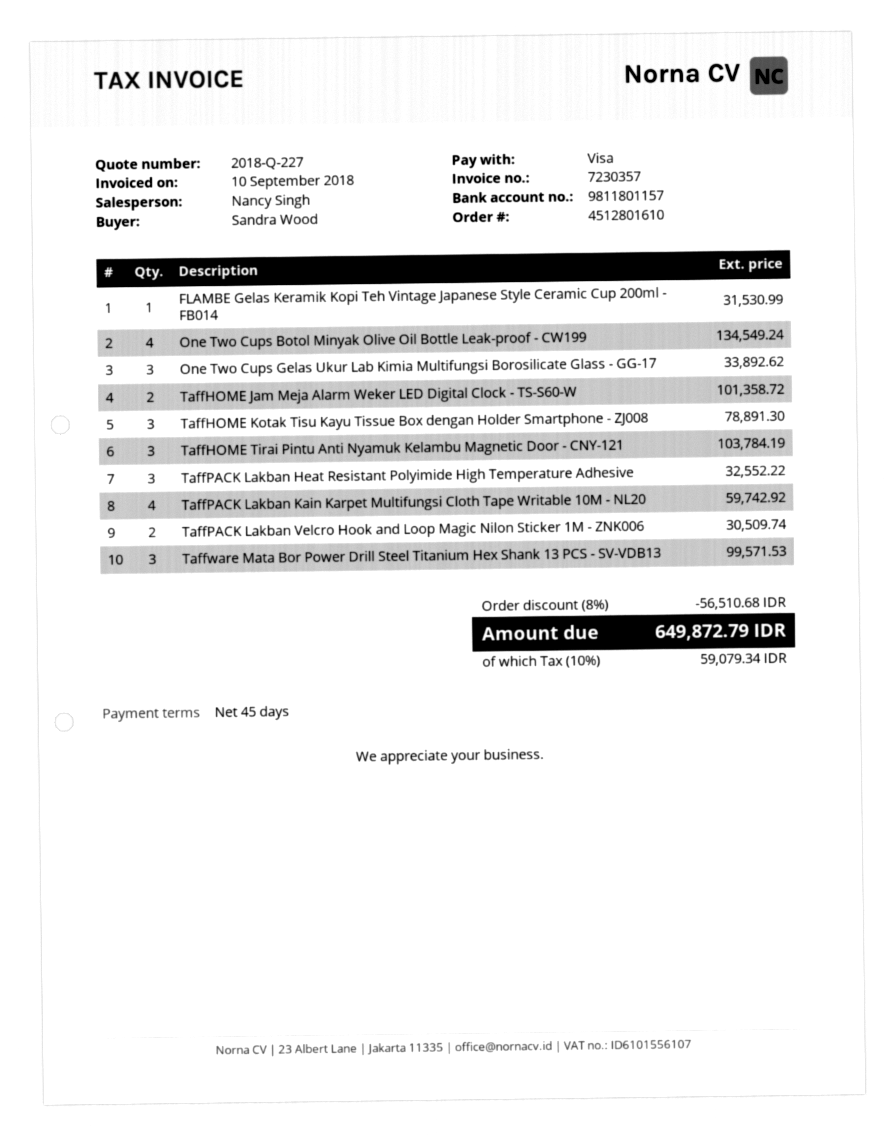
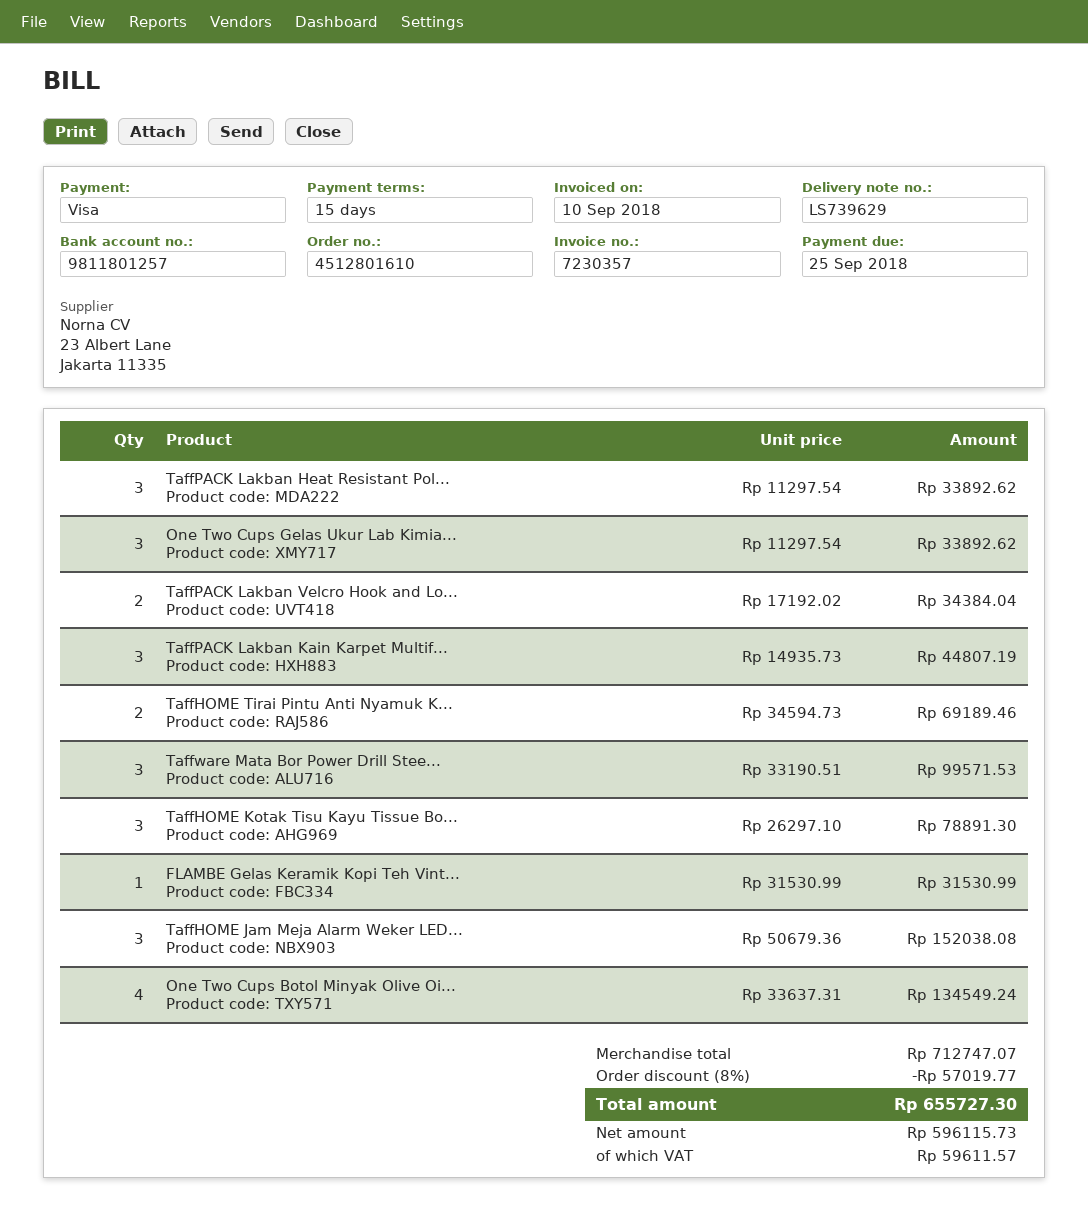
payment terms: 45 days -> 15 days
bank account: 9811801157 -> 9811801257
TaffHOME Jam Meja Alarm Weker LED Digital Clock - TS-S60-W: 2 for 101358.72 -> 3 for 152038.08
TaffHOME Tirai Pintu Anti Nyamuk Kelambu Magnetic Door - CNY-121: 3 for 103784.19 -> 2 for 69189.46
TaffPACK Lakban Heat Resistant Polyimide High Temperature Adhesive: 3 for 32552.22 -> 3 for 33892.62
TaffPACK Lakban Kain Karpet Multifungsi Cloth Tape Writable 10M - NL20: 4 for 59742.92 -> 3 for 44807.19
TaffPACK Lakban Velcro Hook and Loop Magic Nilon Sticker 1M - ZNK006: 2 for 30509.74 -> 2 for 34384.04
discount: 8% = 56510.68 -> 8% = 57019.77
tax: 59079.34 -> 59611.57
total: 649872.79 -> 655727.30

